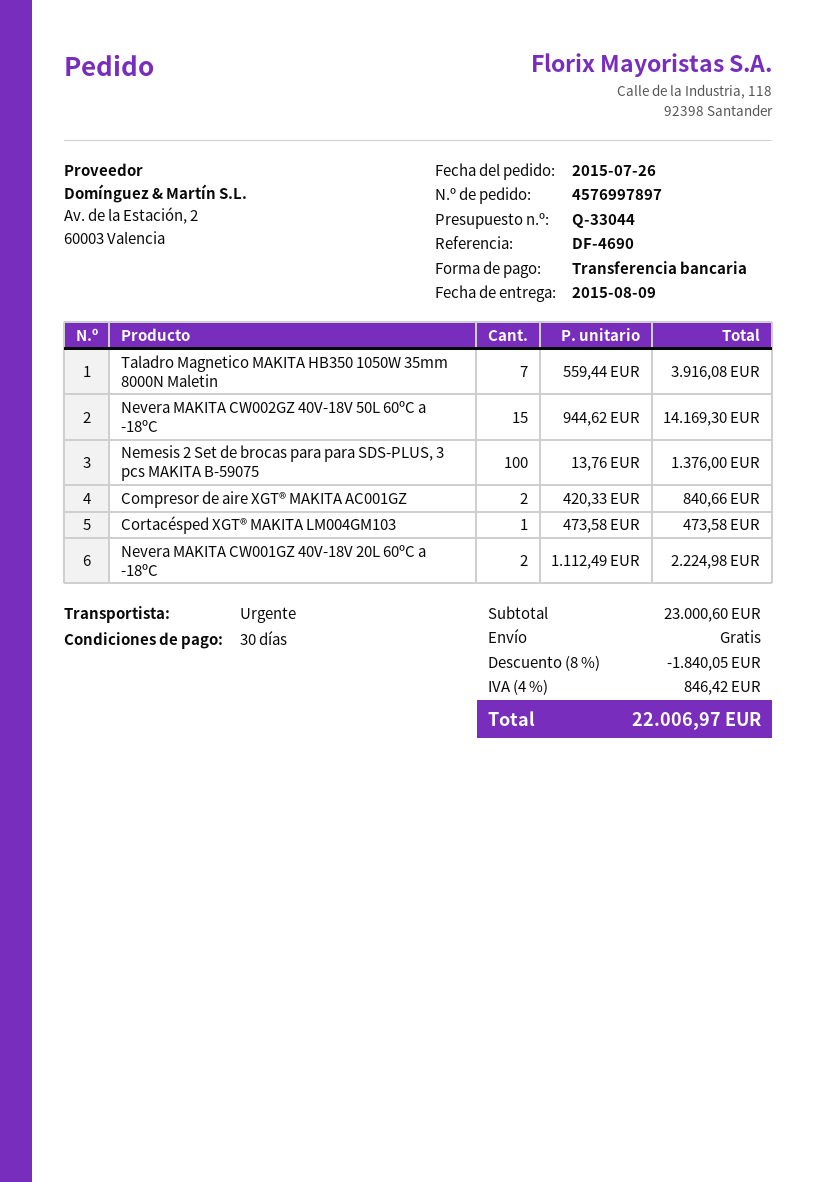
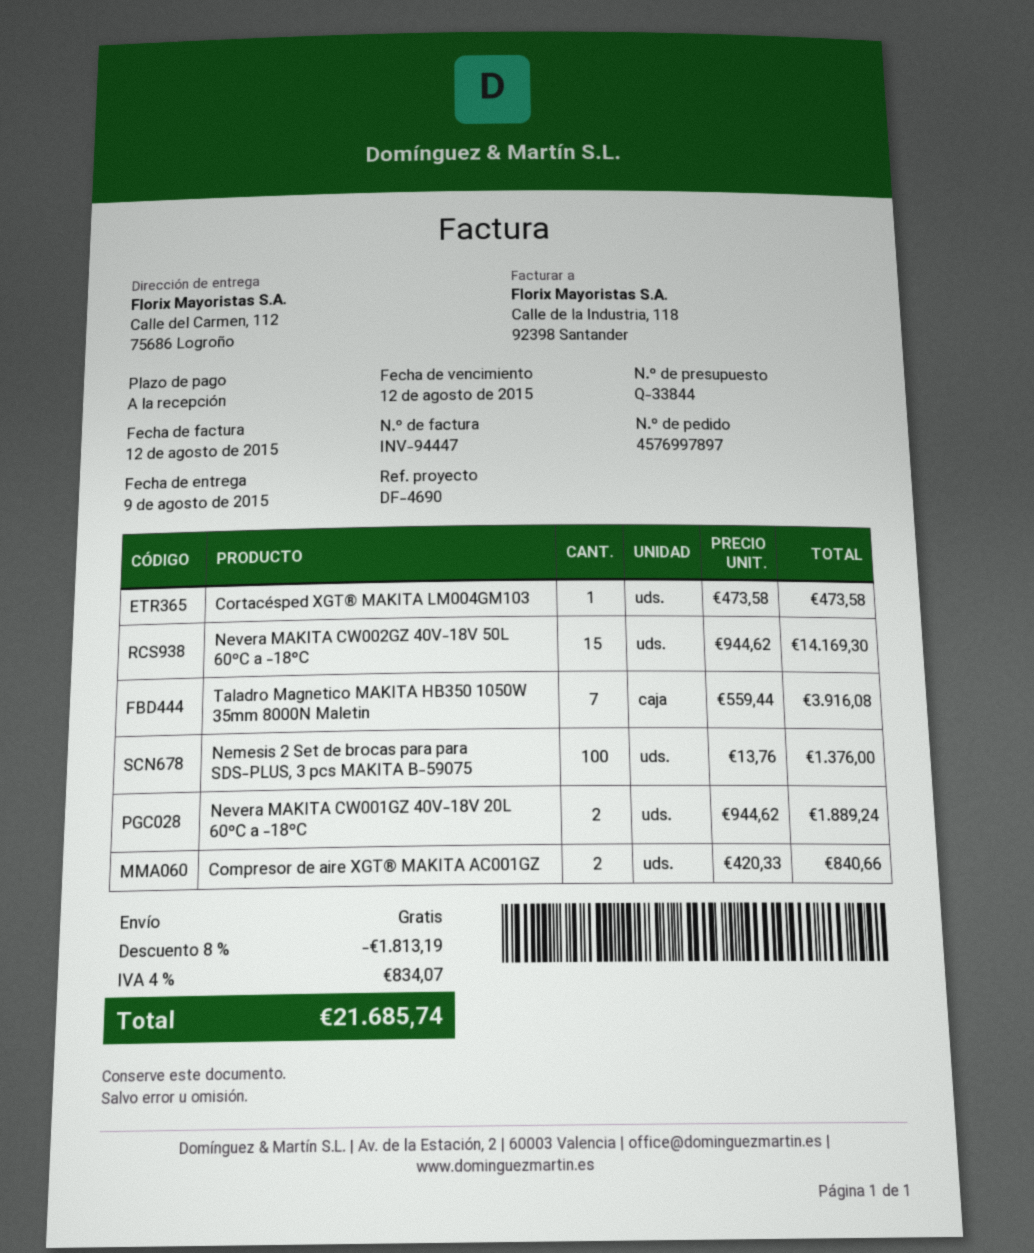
quote number: Q-33044 -> Q-33844
payment terms: 30 days -> on receipt
Nevera MAKITA CW001GZ 40V-18V 20L 60ºC a -18ºC: 2 x 1112.49 = 2224.98 -> 2 x 944.62 = 1889.24
discount: 8% = 1840.05 -> 8% = 1813.19
tax: 4% = 846.42 -> 4% = 834.07
total: 22006.97 -> 21685.74

